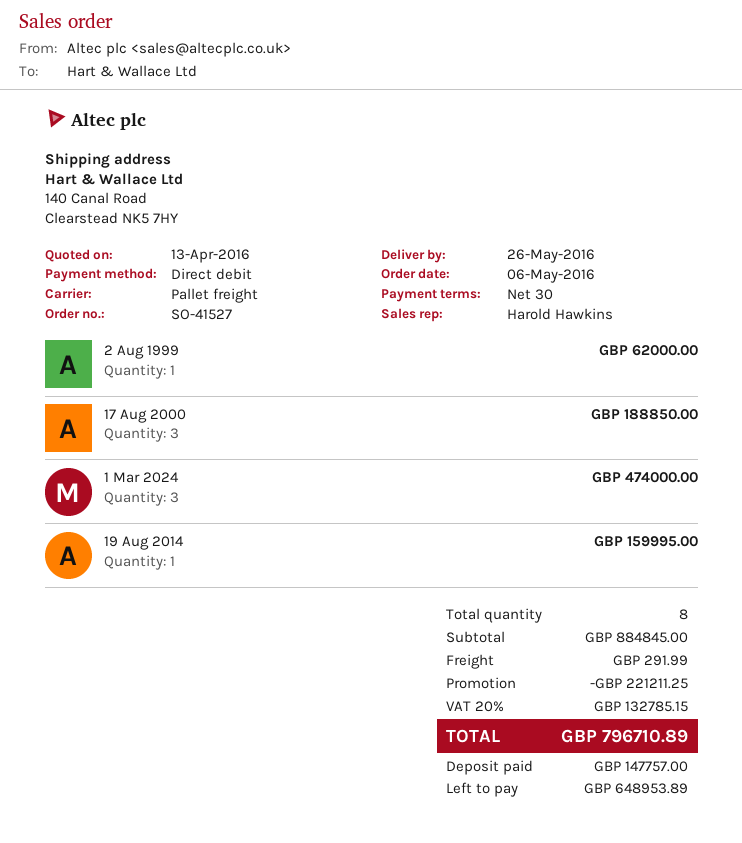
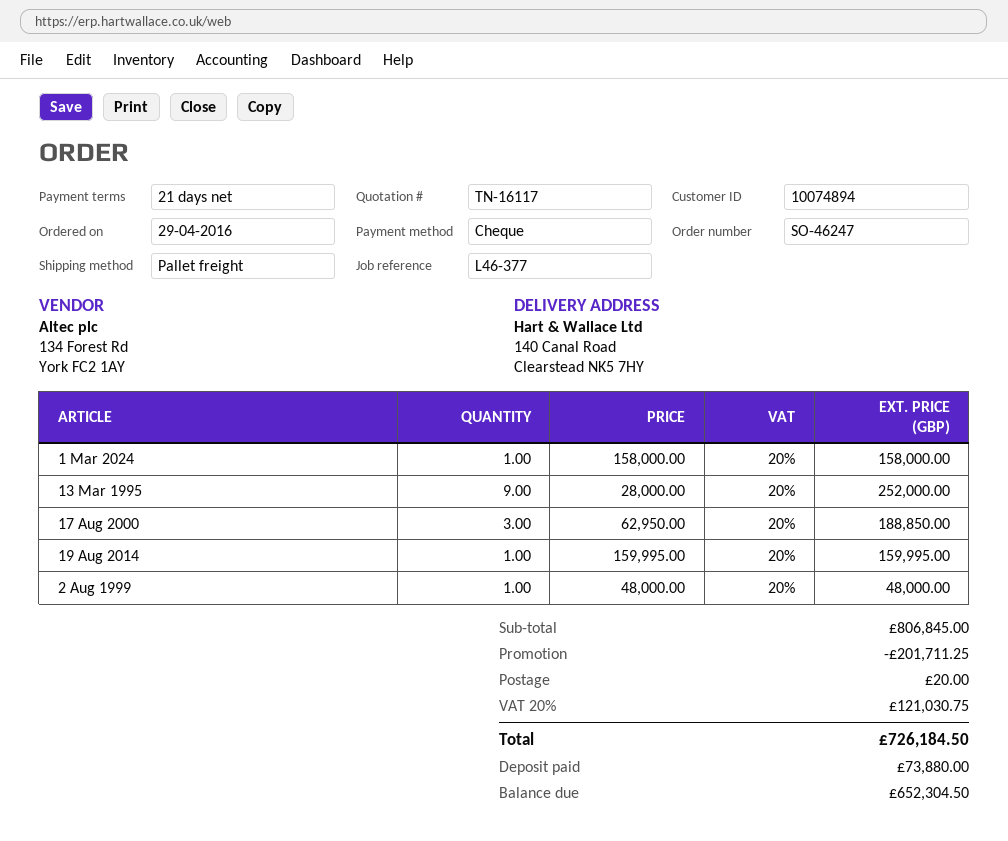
order number: SO-41527 -> SO-46247
order date: 2016-05-06 -> 2016-04-29
payment terms: 30 days -> 21 days
payment method: direct debit -> cheque
2 Aug 1999: 1 for 62000.00 -> 1 for 48000.00
1 Mar 2024: 3 for 474000.00 -> 1 for 158000.00
13 Mar 1995: none -> 9 for 252000.00
subtotal: 884845.00 -> 806845.00
discount: 221211.25 -> 201711.25
shipping: 291.99 -> 20.00
tax: 20% = 132785.15 -> 20% = 121030.75
total: 796710.89 -> 726184.50
deposit: 147757.00 -> 73880.00
balance: 648953.89 -> 652304.50

